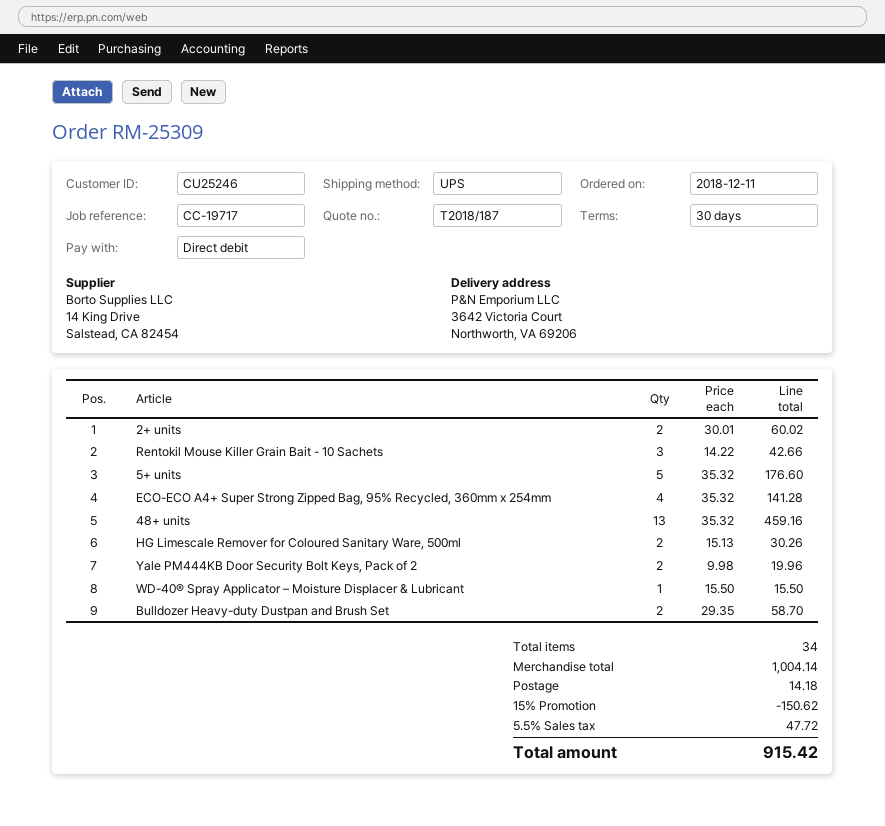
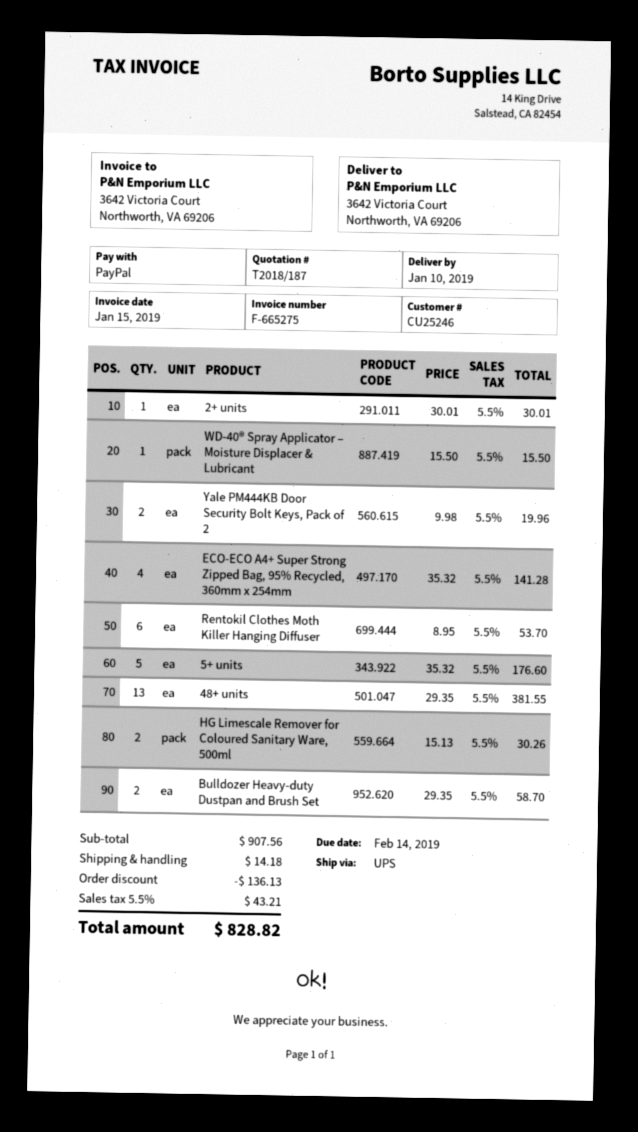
payment method: direct debit -> PayPal
2+ units: 2 x 30.01 = 60.02 -> 1 x 30.01 = 30.01
Rentokil Mouse Killer Grain Bait - 10 Sachets: 3 x 14.22 = 42.66 -> none
48+ units: 13 x 35.32 = 459.16 -> 13 x 29.35 = 381.55
Rentokil Clothes Moth Killer Hanging Diffuser: none -> 6 x 8.95 = 53.70
subtotal: 1004.14 -> 907.56
discount: 150.62 -> 136.13
tax: 5.5% = 47.72 -> 5.5% = 43.21
total: 915.42 -> 828.82

